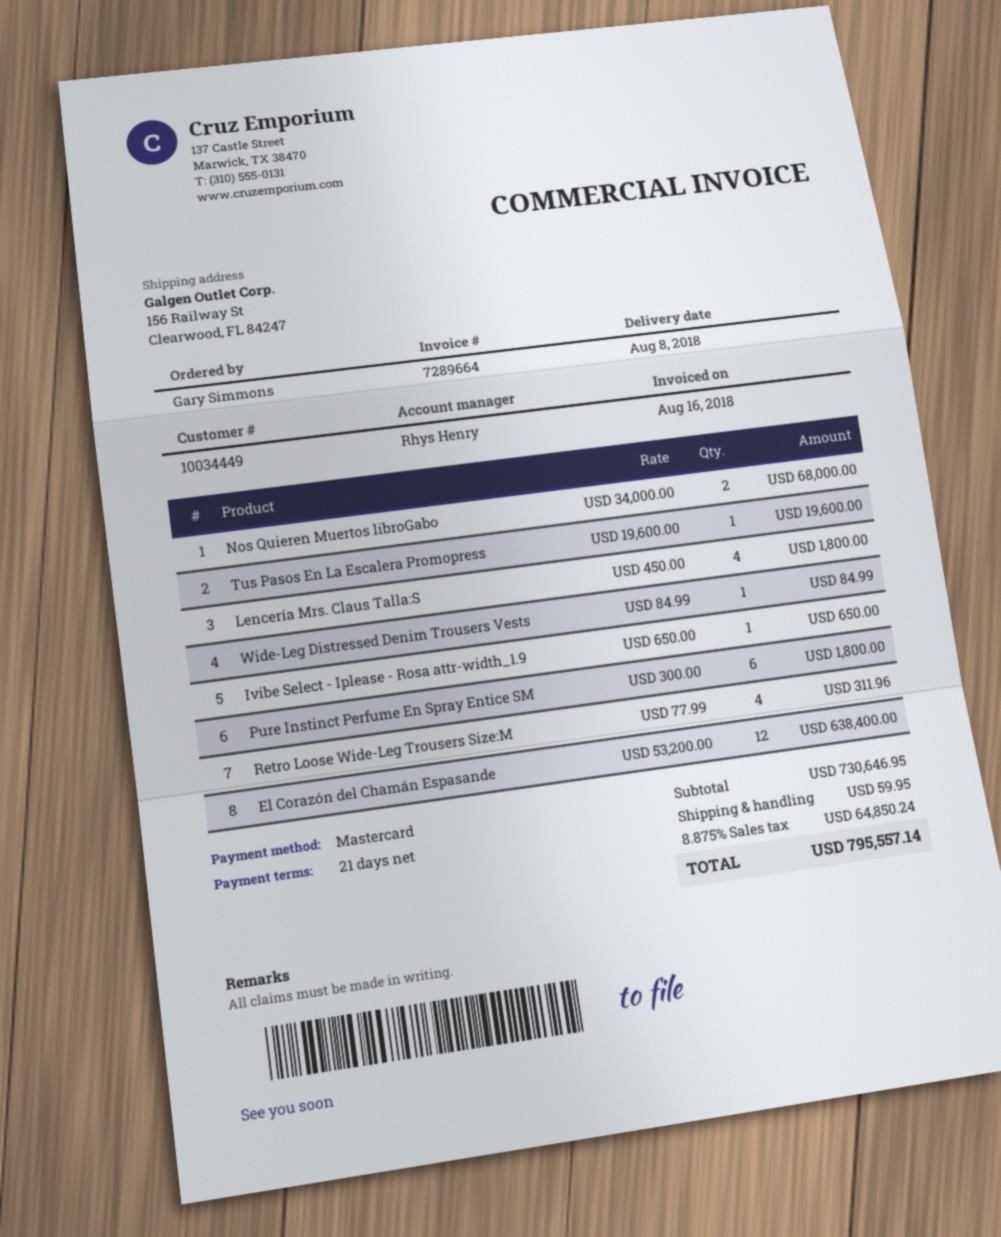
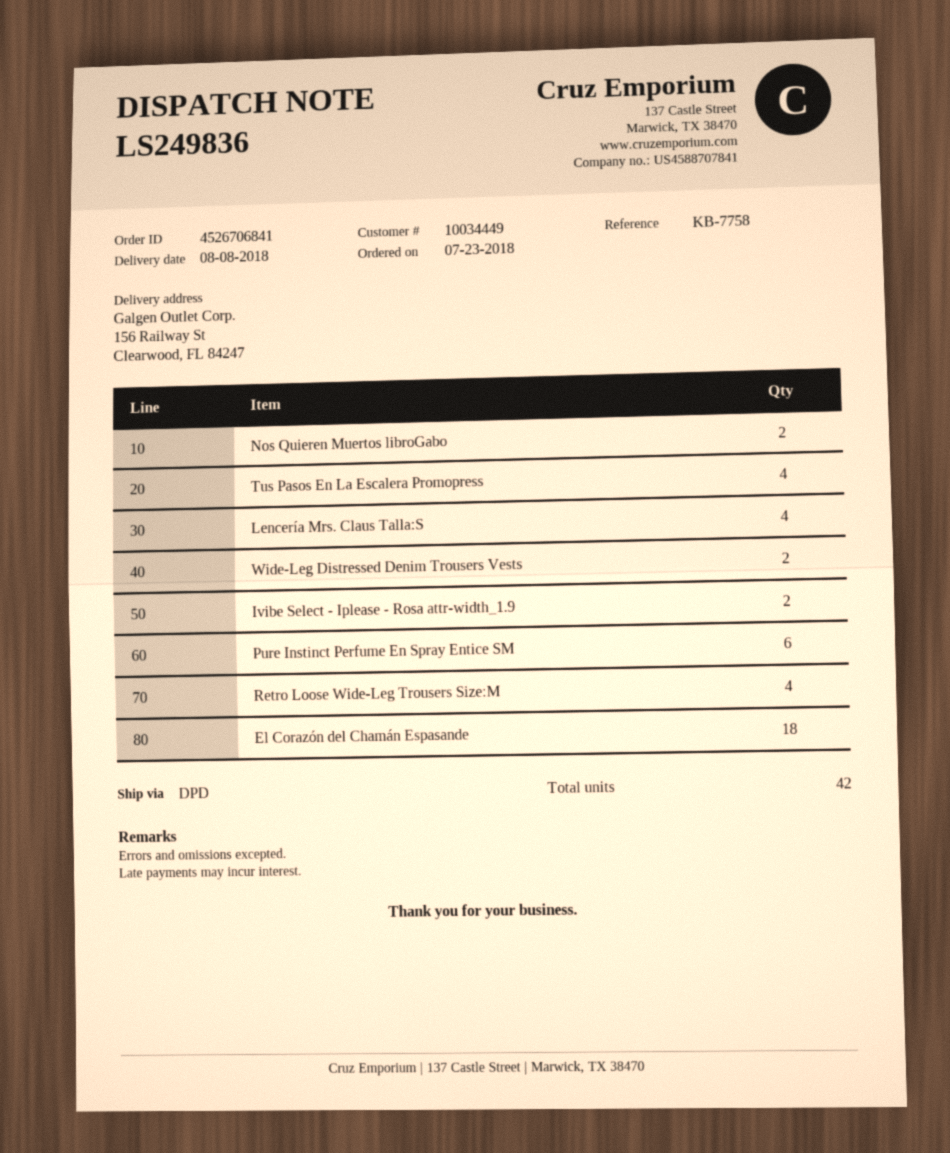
Tus Pasos En La Escalera Promopress: 1 -> 4
Wide-Leg Distressed Denim Trousers Vests: 1 -> 2
Ivibe Select - Iplease - Rosa attr-width_1.9: 1 -> 2
El Corazón del Chamán Espasande: 12 -> 18

